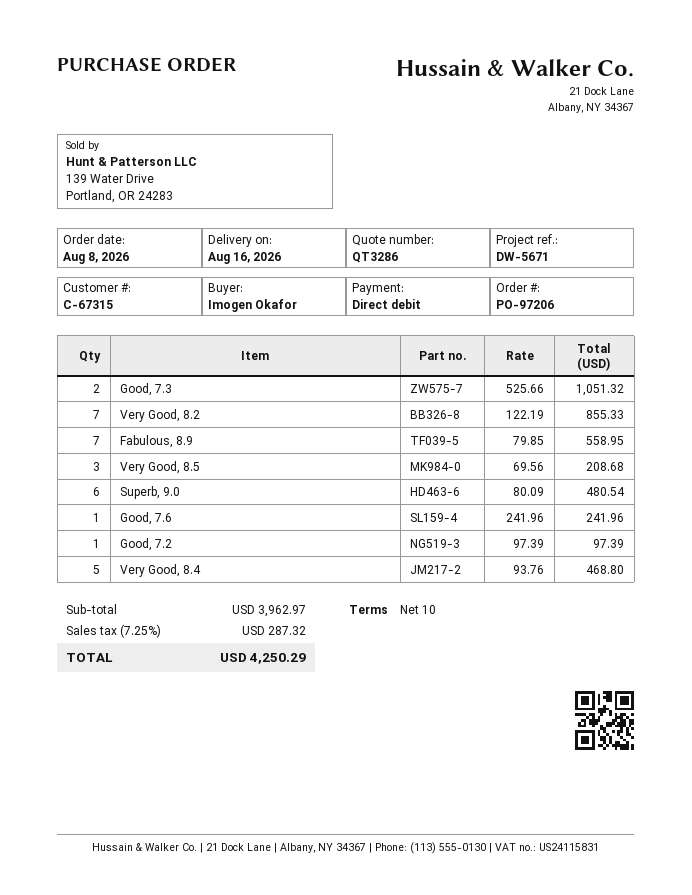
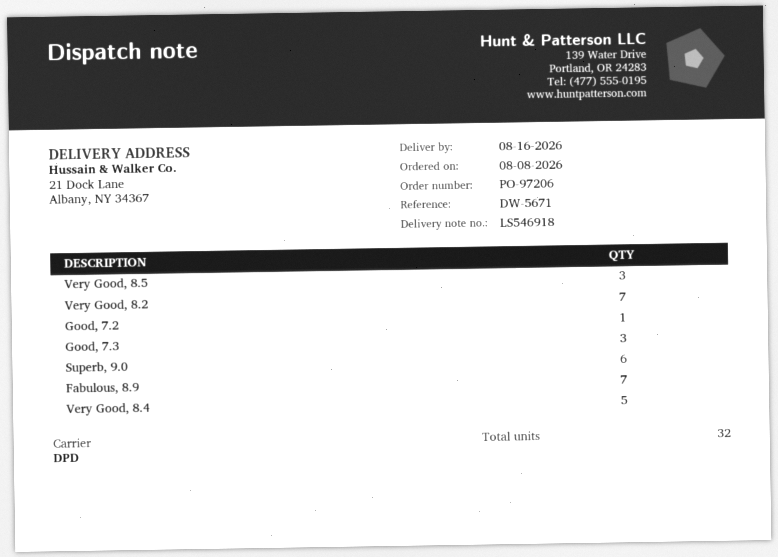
Good, 7.3: 2 -> 3
Good, 7.6: 1 -> none

